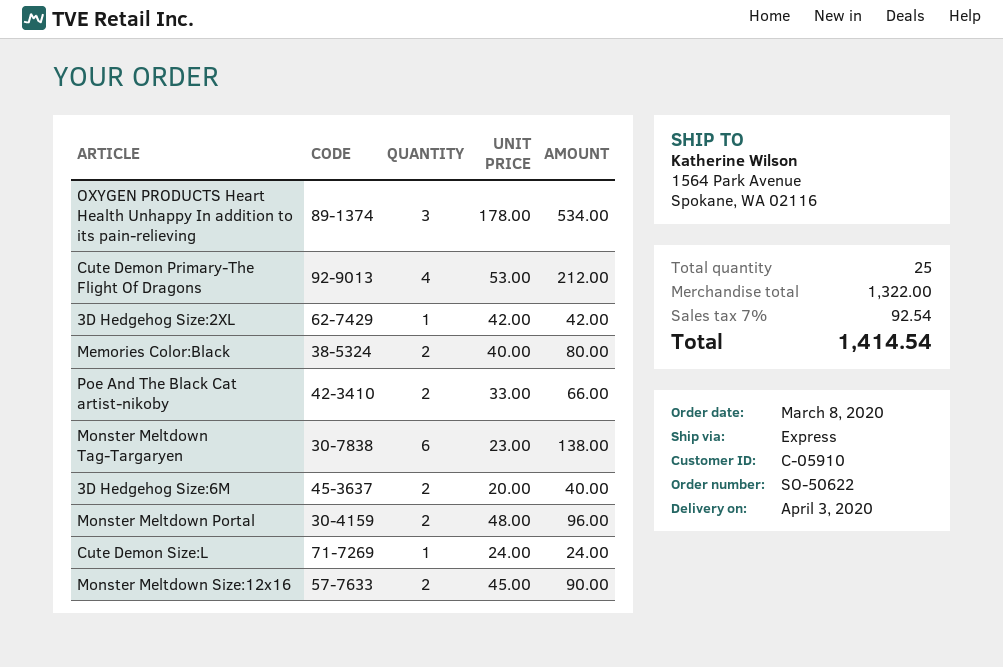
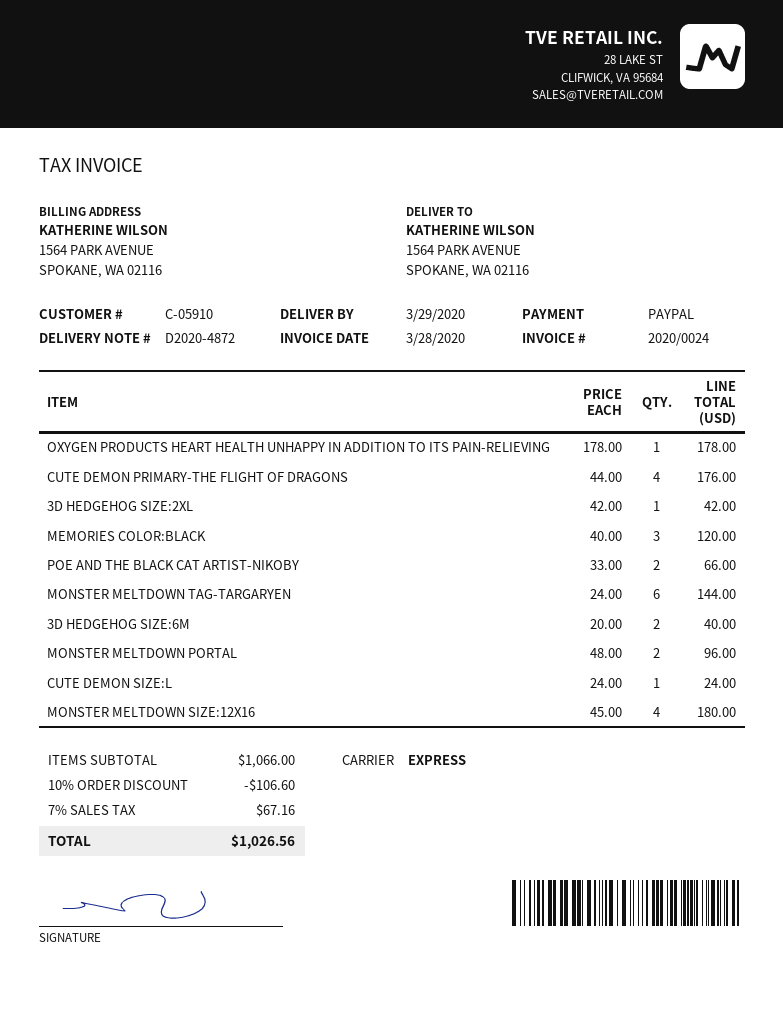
delivery date: 2020-04-03 -> 2020-03-29
OXYGEN PRODUCTS Heart Health Unhappy In addition to its pain-relieving: 3 x 178.00 = 534.00 -> 1 x 178.00 = 178.00
Cute Demon Primary-The Flight Of Dragons: 4 x 53.00 = 212.00 -> 4 x 44.00 = 176.00
Memories Color:Black: 2 x 40.00 = 80.00 -> 3 x 40.00 = 120.00
Monster Meltdown Tag-Targaryen: 6 x 23.00 = 138.00 -> 6 x 24.00 = 144.00
Monster Meltdown Size:12x16: 2 x 45.00 = 90.00 -> 4 x 45.00 = 180.00
subtotal: 1322.00 -> 1066.00
discount: none -> 10% = 106.60
tax: 7% = 92.54 -> 7% = 67.16
total: 1414.54 -> 1026.56

